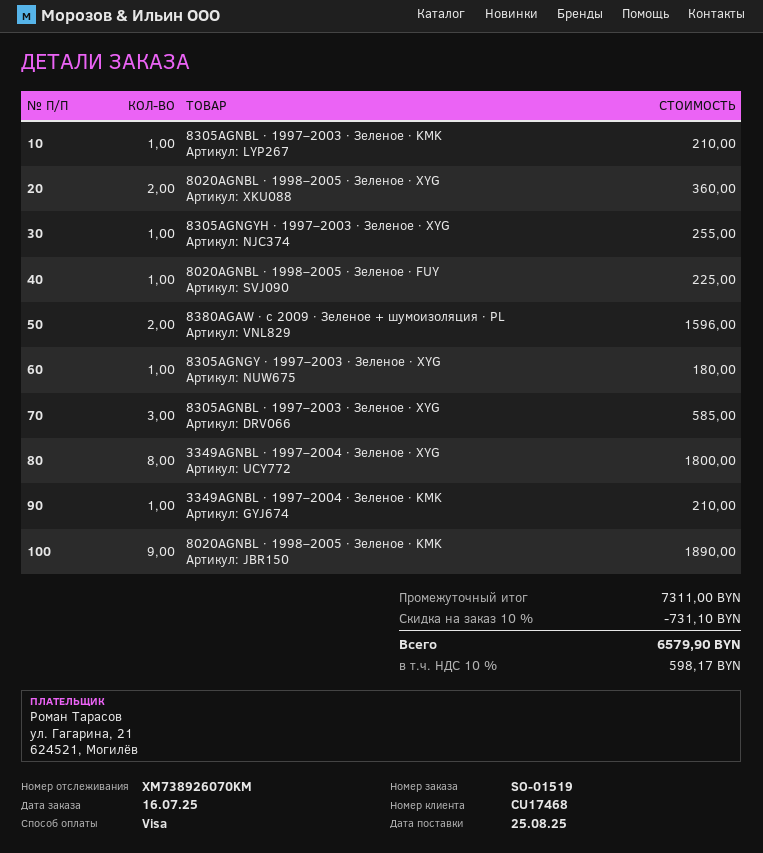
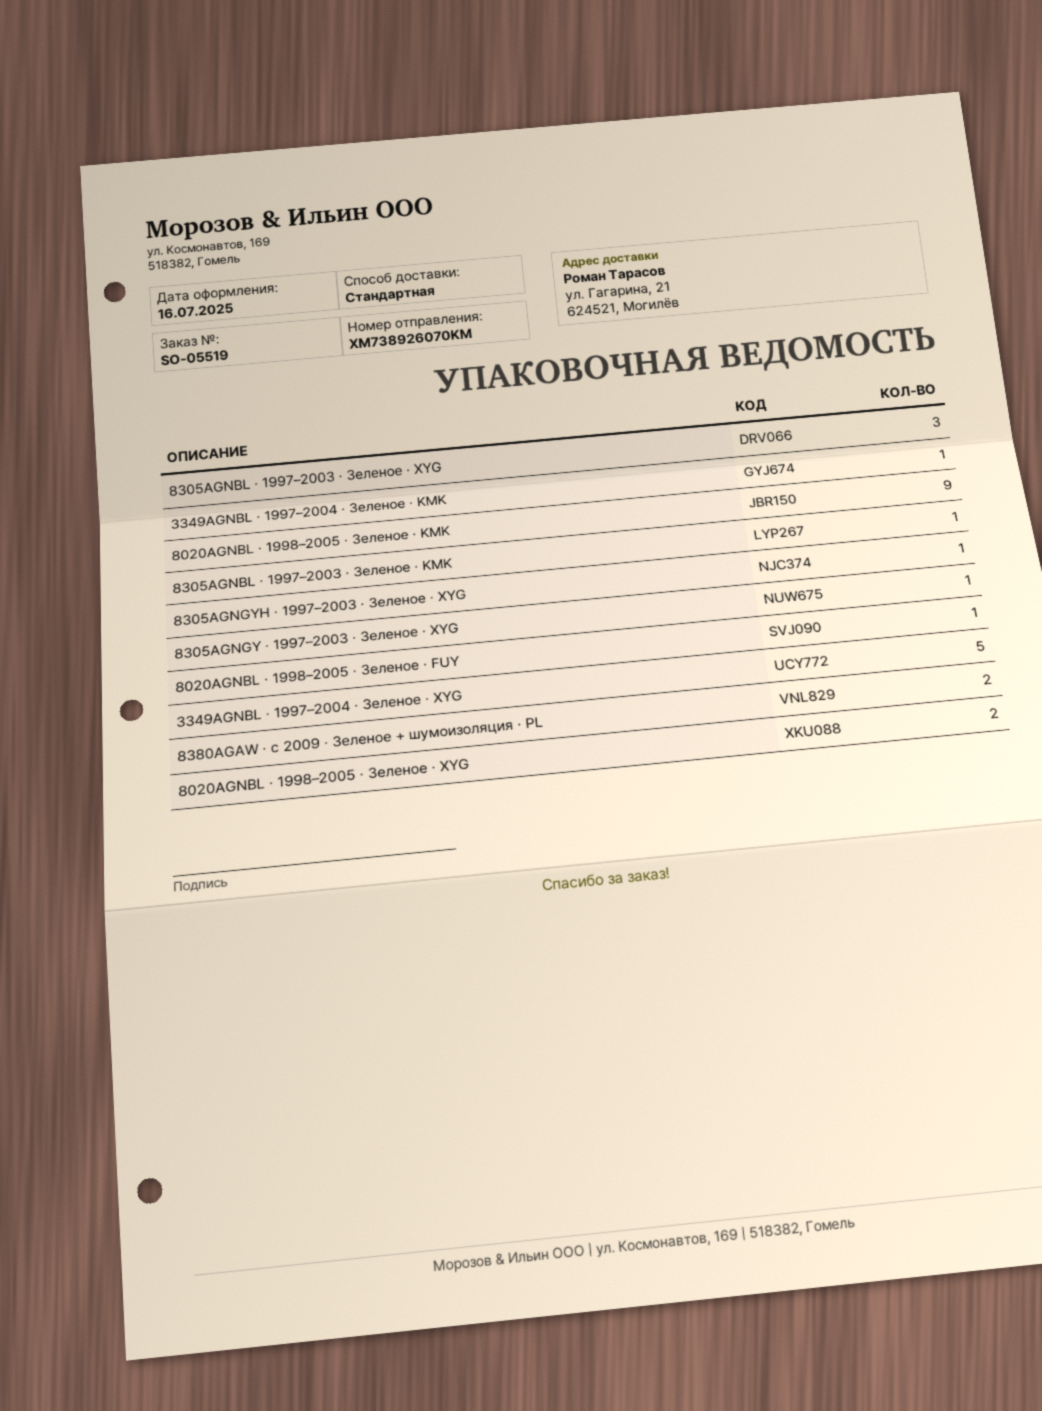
order number: SO-01519 -> SO-05519
3349AGNBL · 1997–2004 · Зеленое · XYG: 8 -> 5

